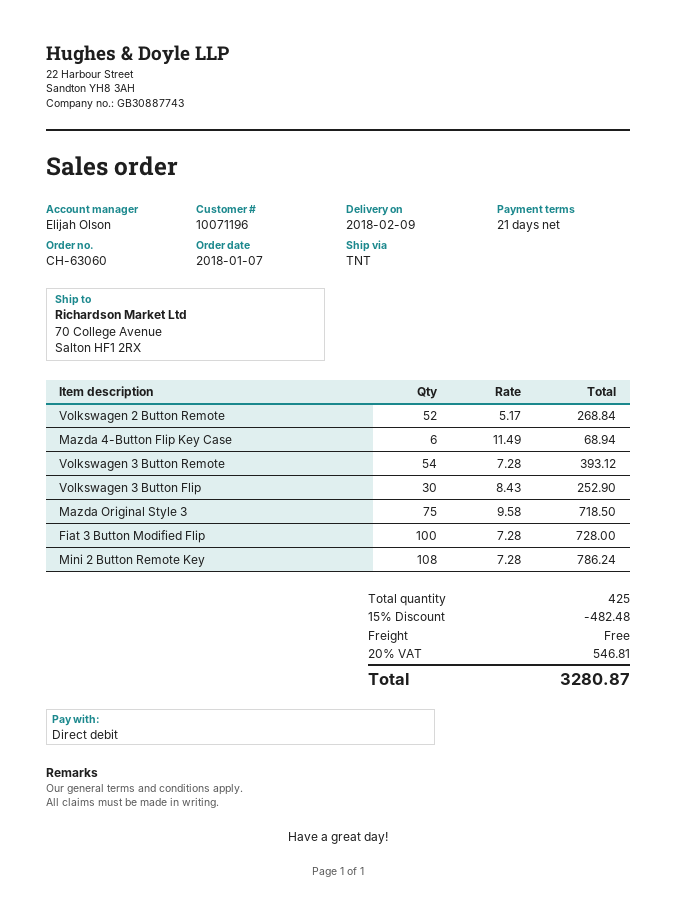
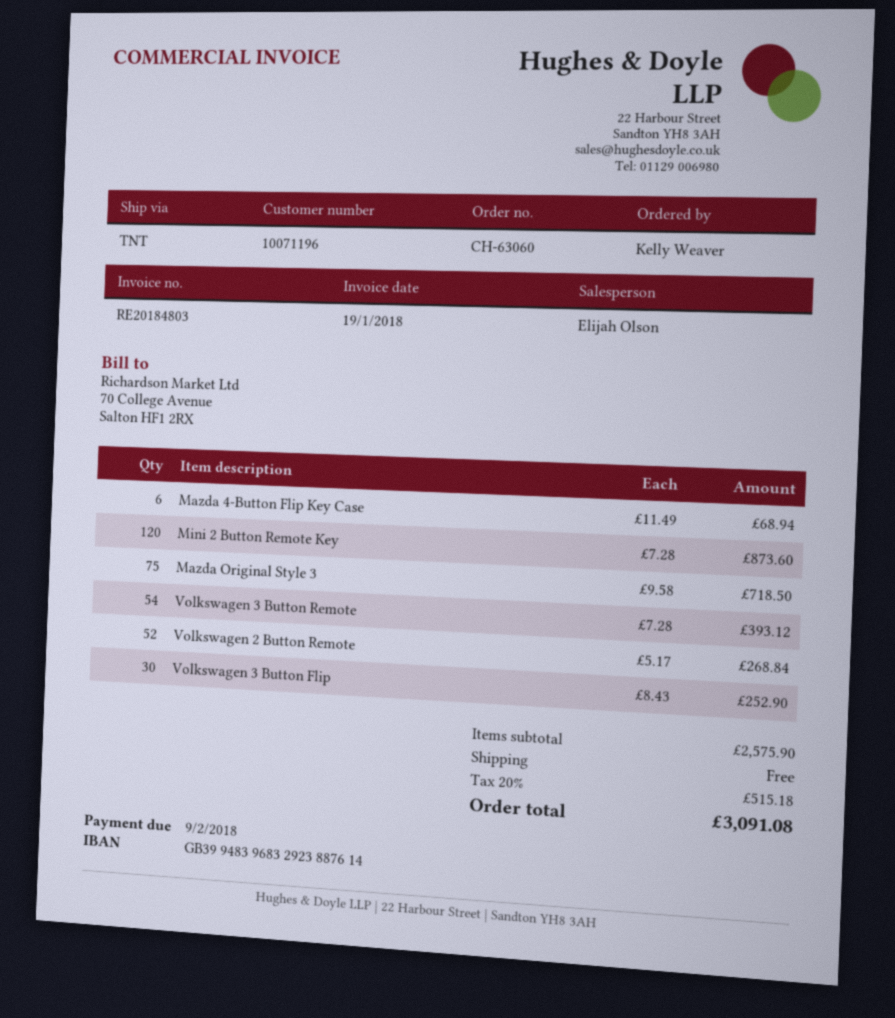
Fiat 3 Button Modified Flip: 100 x 7.28 = 728.00 -> none
Mini 2 Button Remote Key: 108 x 7.28 = 786.24 -> 120 x 7.28 = 873.60
discount: 15% = 482.48 -> none
tax: 20% = 546.81 -> 20% = 515.18
total: 3280.87 -> 3091.08

